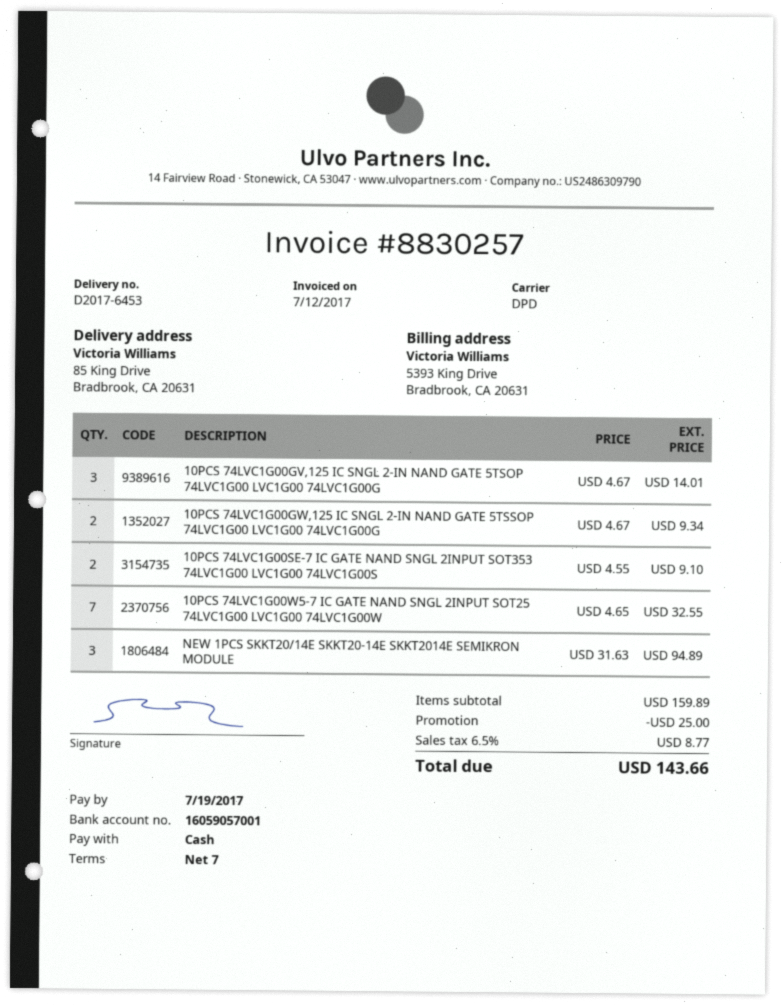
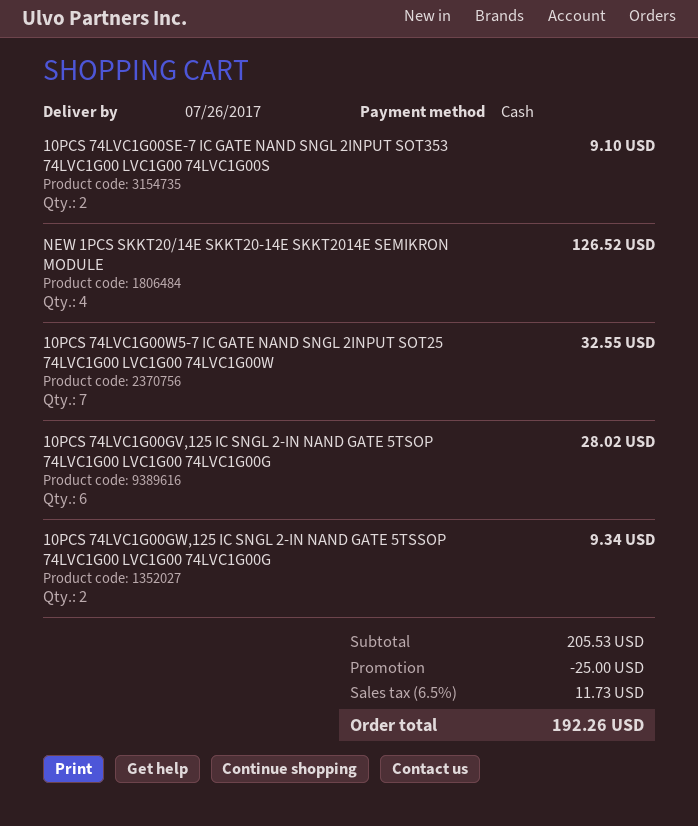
10PCS 74LVC1G00GV,125 IC SNGL 2-IN NAND GATE 5TSOP 74LVC1G00 LVC1G00 74LVC1G00G: 3 for 14.01 -> 6 for 28.02
NEW 1PCS SKKT20/14E SKKT20-14E SKKT2014E SEMIKRON MODULE: 3 for 94.89 -> 4 for 126.52
subtotal: 159.89 -> 205.53
tax: 6.5% = 8.77 -> 6.5% = 11.73
total: 143.66 -> 192.26

